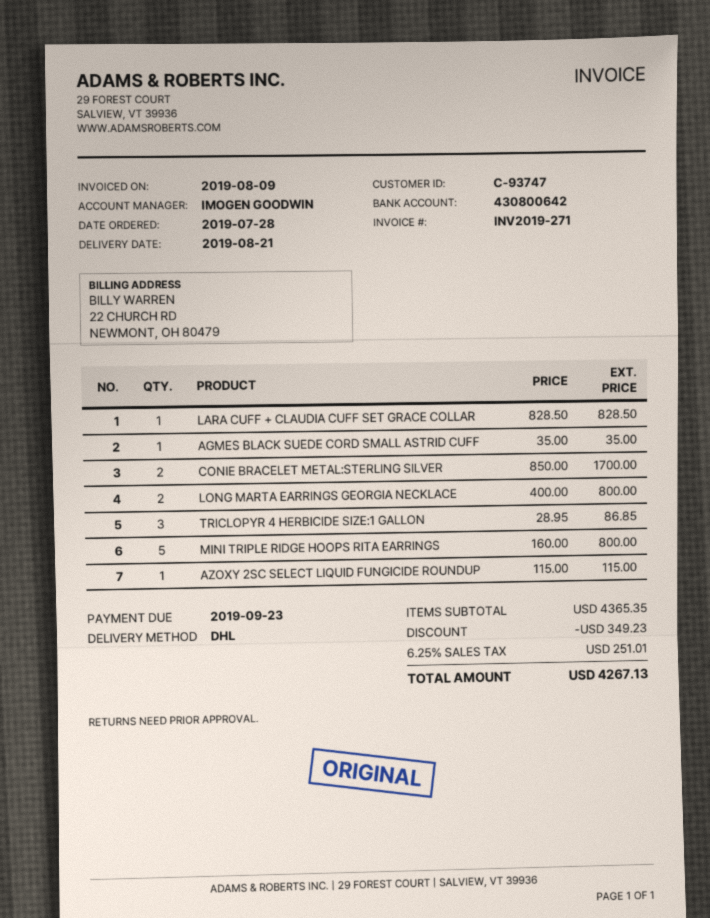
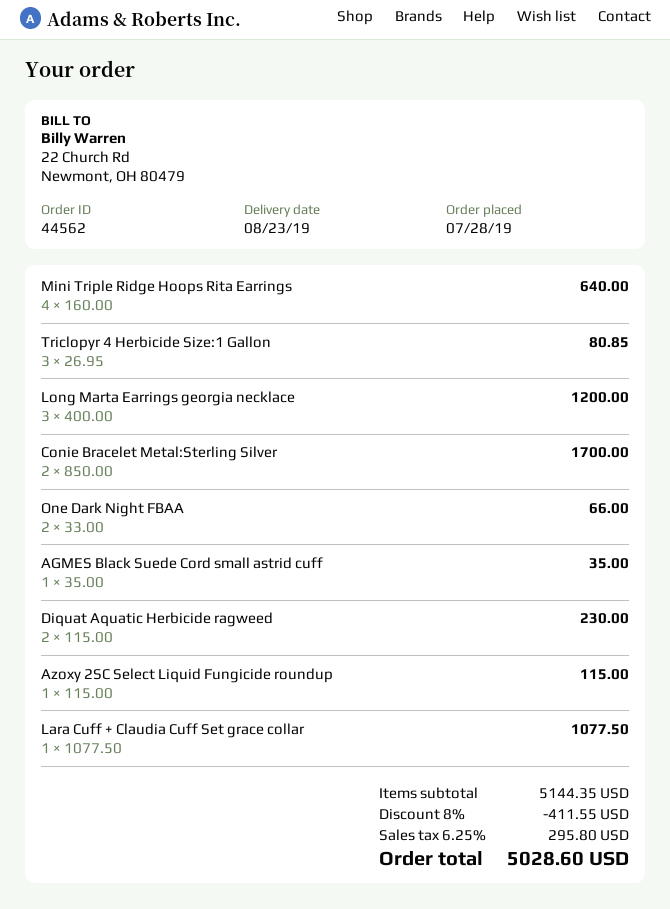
delivery date: 2019-08-21 -> 2019-08-23
LARA CUFF + CLAUDIA CUFF SET GRACE COLLAR: 1 x 828.50 = 828.50 -> 1 x 1077.50 = 1077.50
LONG MARTA EARRINGS GEORGIA NECKLACE: 2 x 400.00 = 800.00 -> 3 x 400.00 = 1200.00
TRICLOPYR 4 HERBICIDE SIZE:1 GALLON: 3 x 28.95 = 86.85 -> 3 x 26.95 = 80.85
MINI TRIPLE RIDGE HOOPS RITA EARRINGS: 5 x 160.00 = 800.00 -> 4 x 160.00 = 640.00
One Dark Night FBAA: none -> 2 x 33.00 = 66.00
Diquat Aquatic Herbicide ragweed: none -> 2 x 115.00 = 230.00
subtotal: 4365.35 -> 5144.35
discount: 349.23 -> 411.55
tax: 6.25% = 251.01 -> 6.25% = 295.80
total: 4267.13 -> 5028.60

